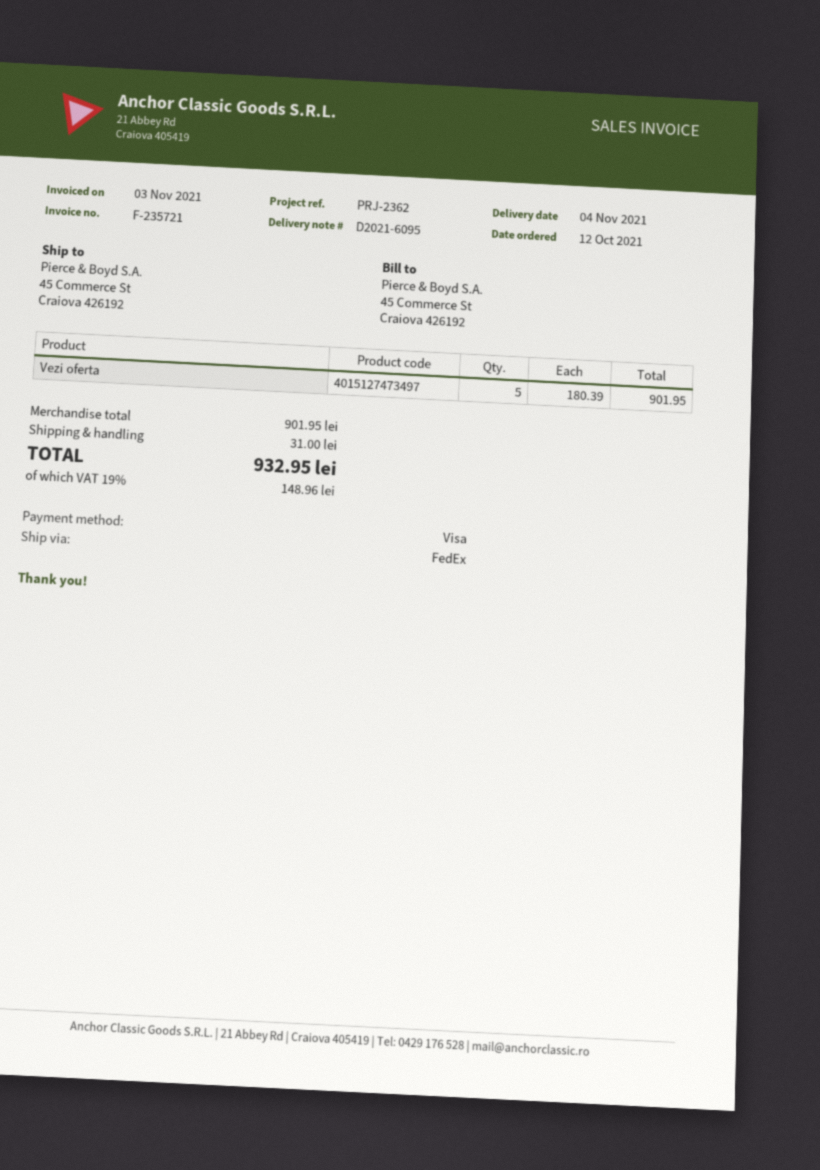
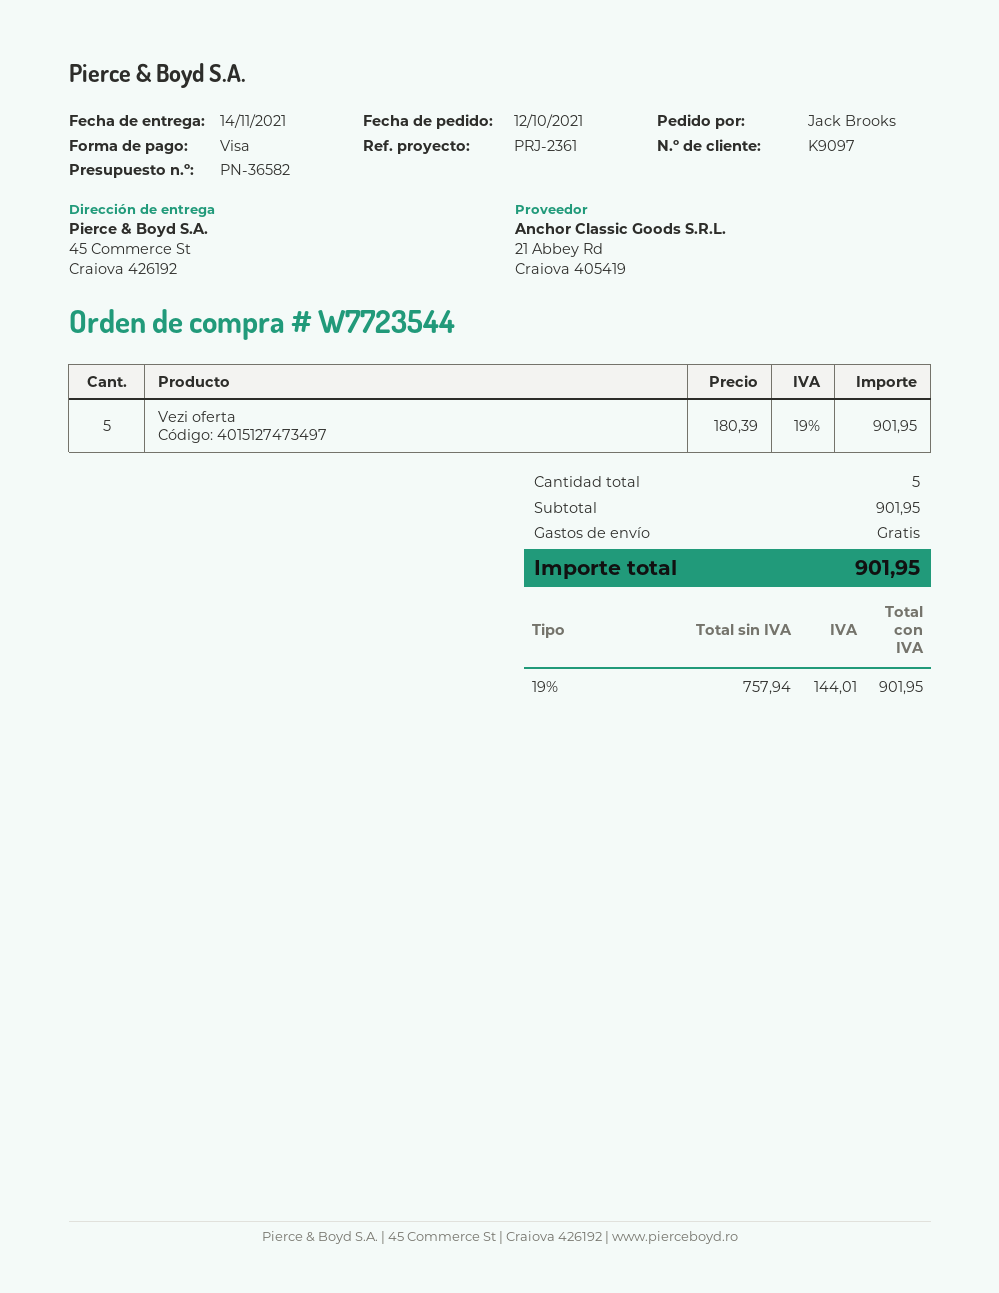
delivery date: 2021-11-04 -> 2021-11-14
reference: PRJ-2362 -> PRJ-2361
shipping: 31.00 -> 0.00
tax: 19% = 148.96 -> 19% = 144.01
total: 932.95 -> 901.95

